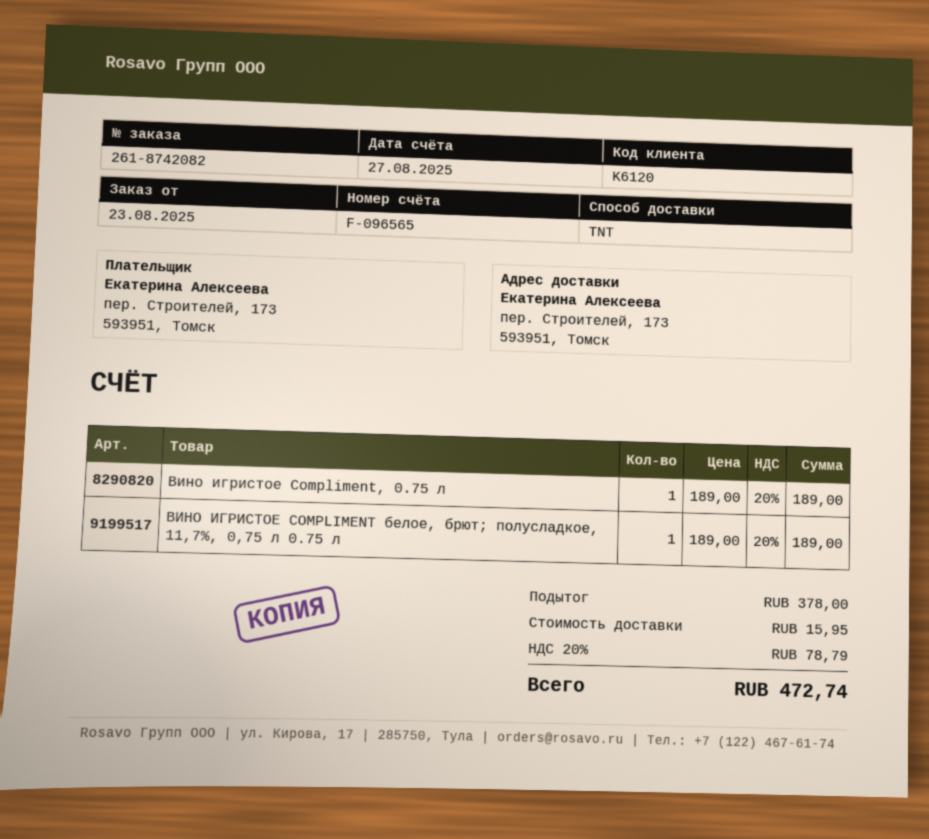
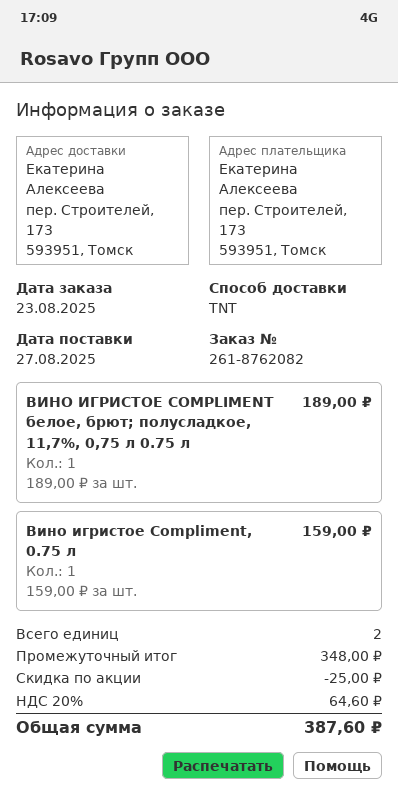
order number: 261-8742082 -> 261-8762082
Вино игристое Compliment, 0.75 л: 1 x 189.00 = 189.00 -> 1 x 159.00 = 159.00
subtotal: 378.00 -> 348.00
discount: none -> 25.00
shipping: 15.95 -> none
tax: 20% = 78.79 -> 20% = 64.60
total: 472.74 -> 387.60

